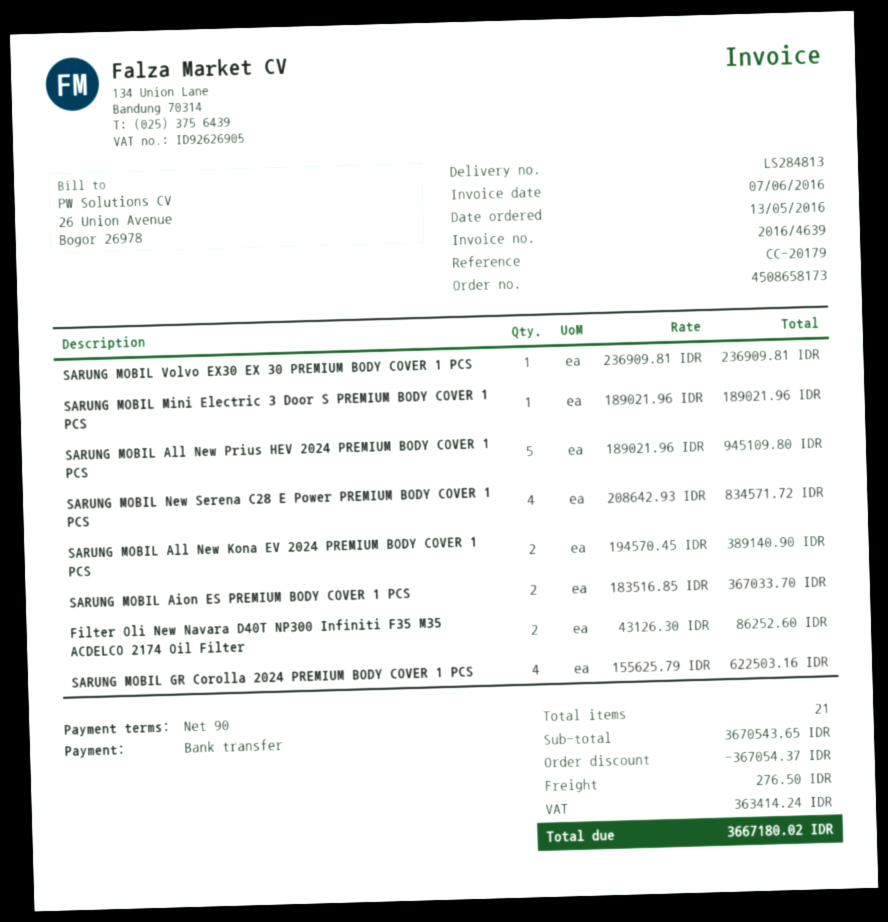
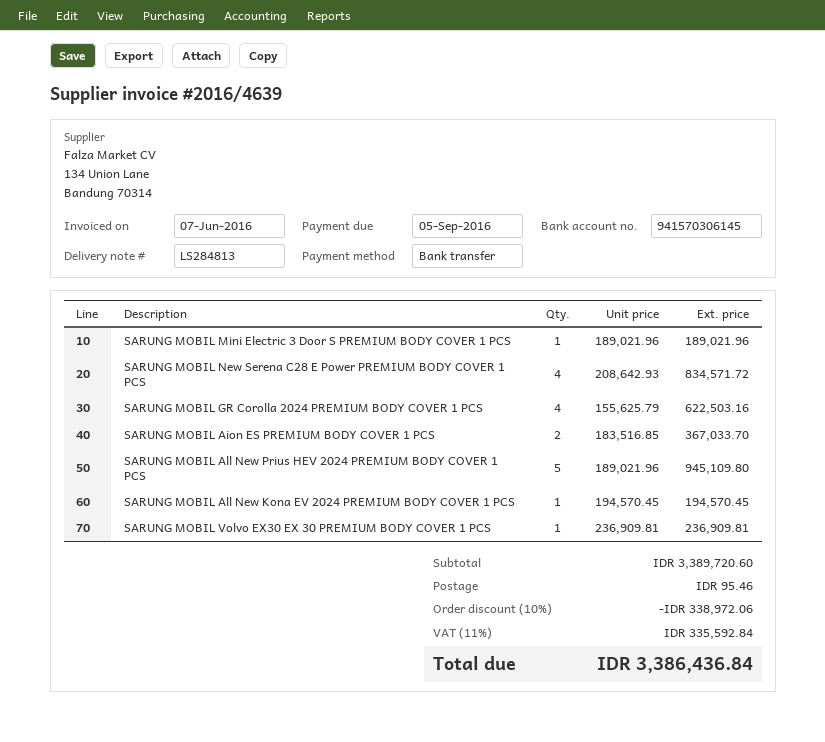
SARUNG MOBIL All New Kona EV 2024 PREMIUM BODY COVER 1 PCS: 2 x 194570.45 = 389140.90 -> 1 x 194570.45 = 194570.45
Filter Oli New Navara D40T NP300 Infiniti F35 M35 ACDELCO 2174 Oil Filter: 2 x 43126.30 = 86252.60 -> none
subtotal: 3670543.65 -> 3389720.60
discount: 367054.37 -> 338972.06
shipping: 276.50 -> 95.46
tax: 363414.24 -> 335592.84
total: 3667180.02 -> 3386436.84

